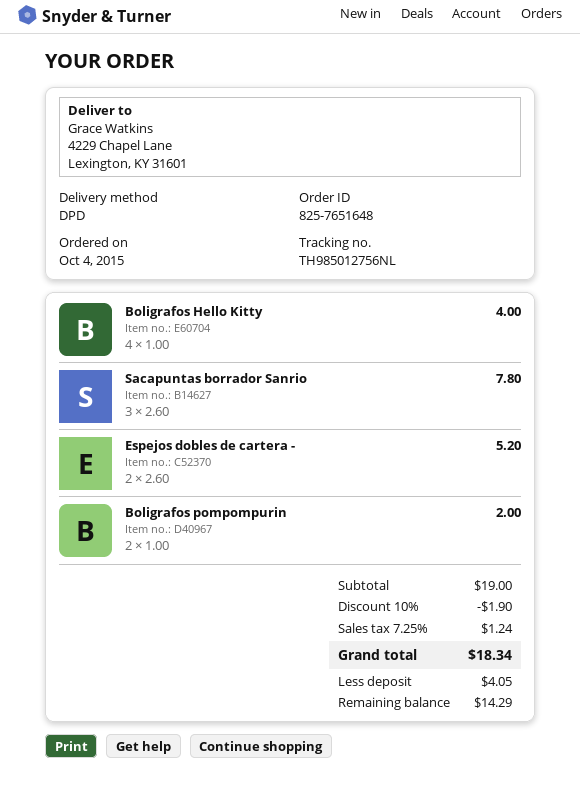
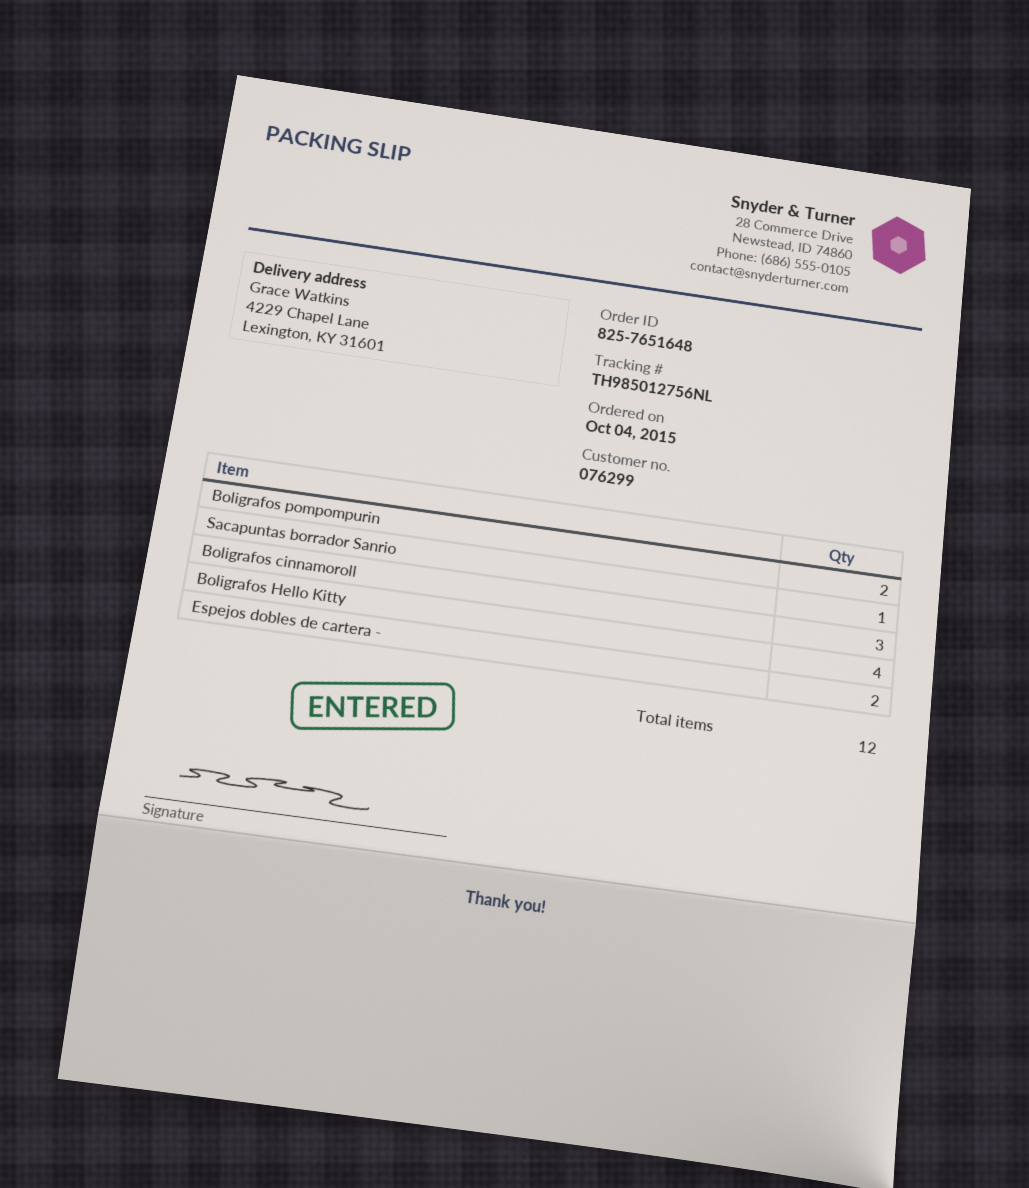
Sacapuntas borrador Sanrio: 3 -> 1
Boligrafos cinnamoroll: none -> 3

